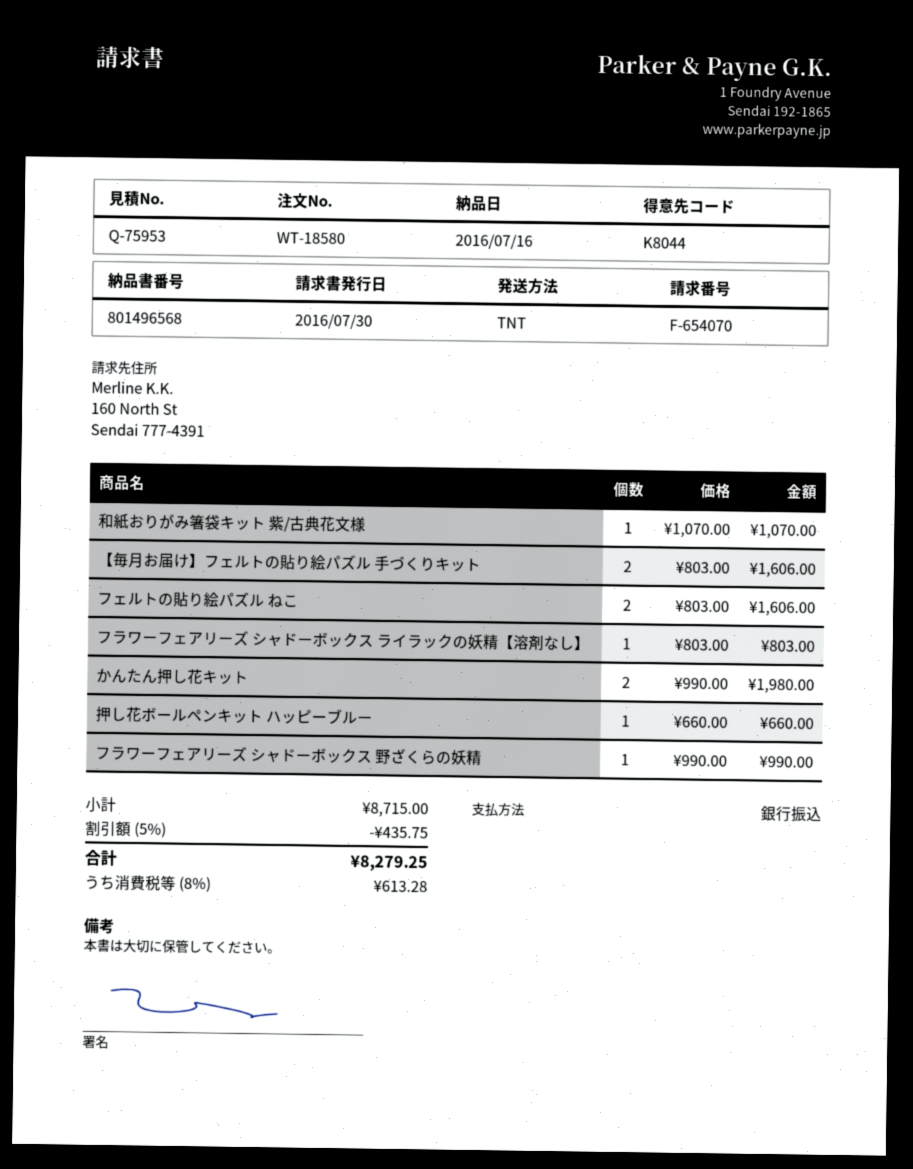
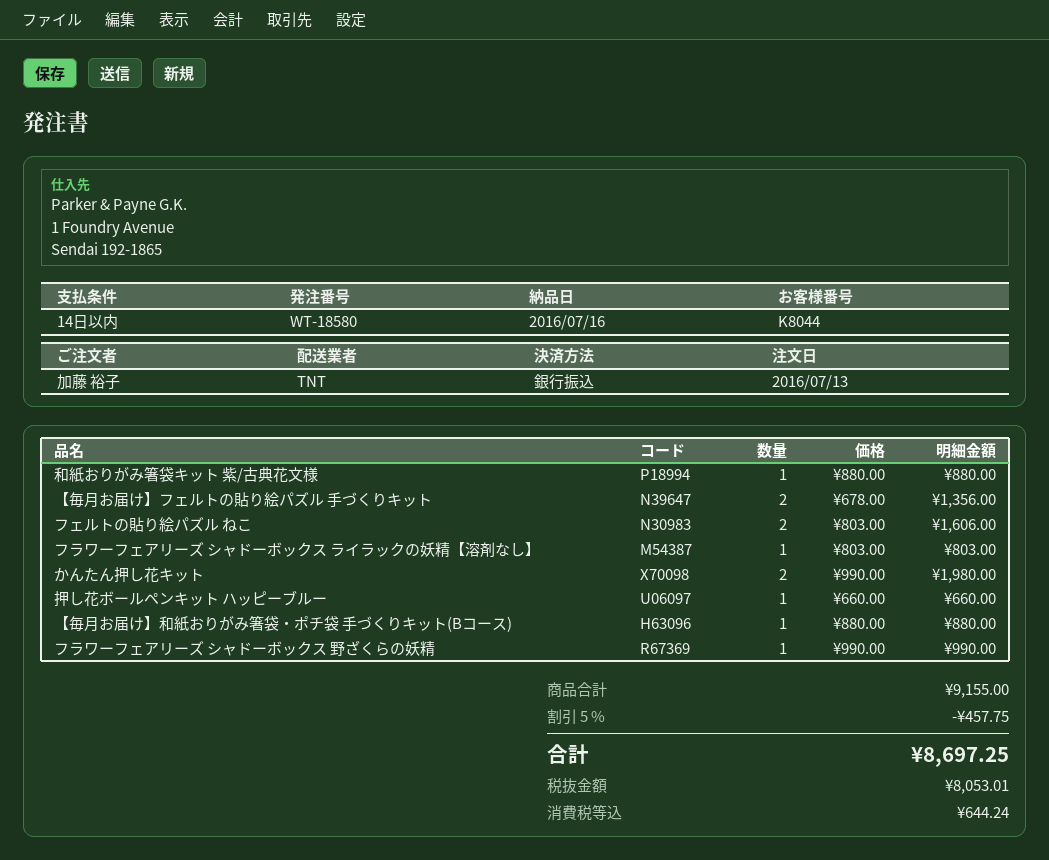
和紙おりがみ箸袋キット 紫/古典花文様: 1 x 1070.00 = 1070.00 -> 1 x 880.00 = 880.00
【毎月お届け】フェルトの貼り絵パズル 手づくりキット: 2 x 803.00 = 1606.00 -> 2 x 678.00 = 1356.00
【毎月お届け】和紙おりがみ箸袋・ポチ袋 手づくりキット(Bコース): none -> 1 x 880.00 = 880.00
subtotal: 8715.00 -> 9155.00
discount: 5% = 435.75 -> 5% = 457.75
tax: 613.28 -> 644.24
total: 8279.25 -> 8697.25

